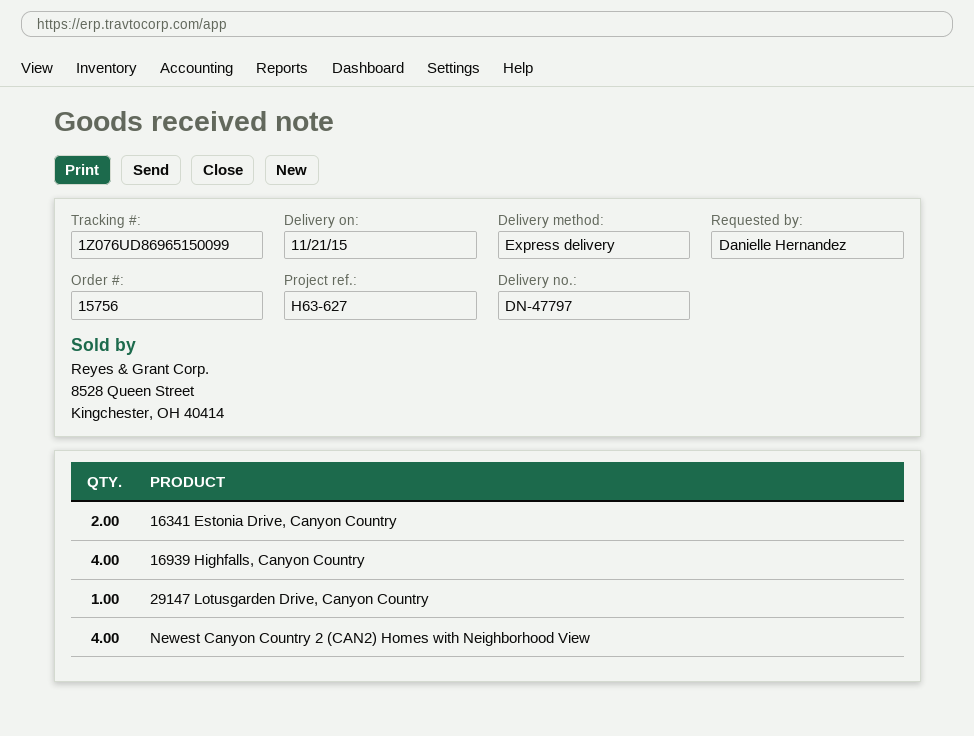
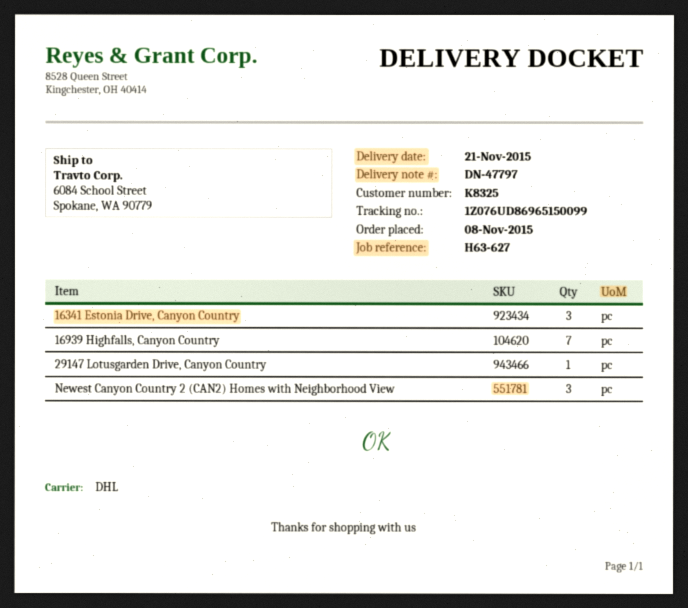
shipping method: express -> DHL
16341 Estonia Drive, Canyon Country: 2 -> 3
16939 Highfalls, Canyon Country: 4 -> 7
Newest Canyon Country 2 (CAN2) Homes with Neighborhood View: 4 -> 3

